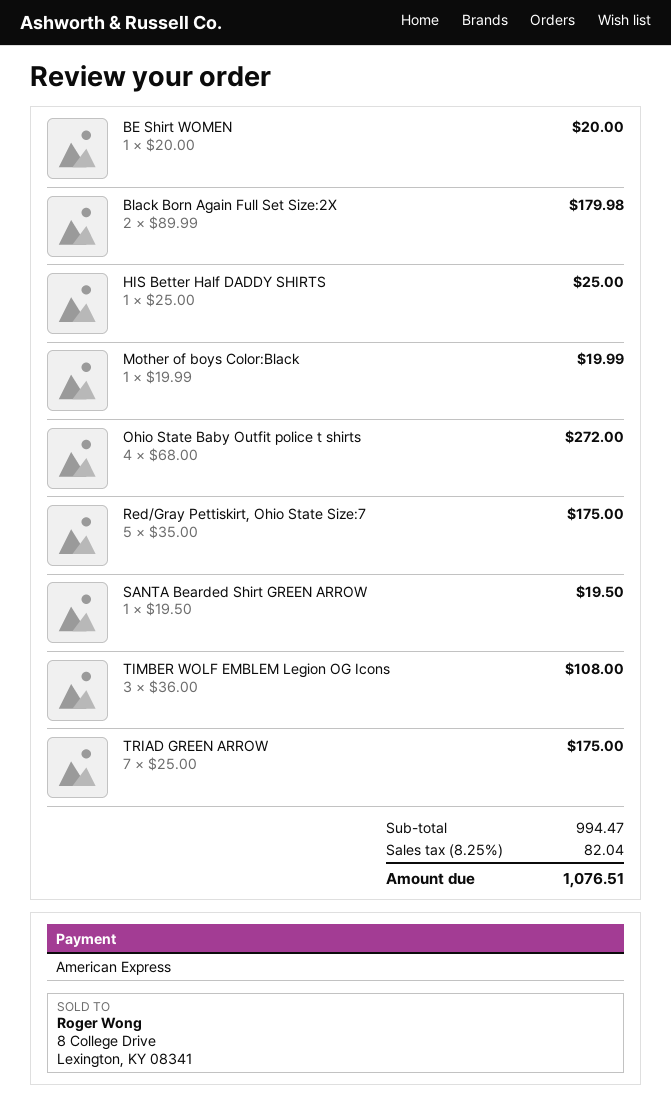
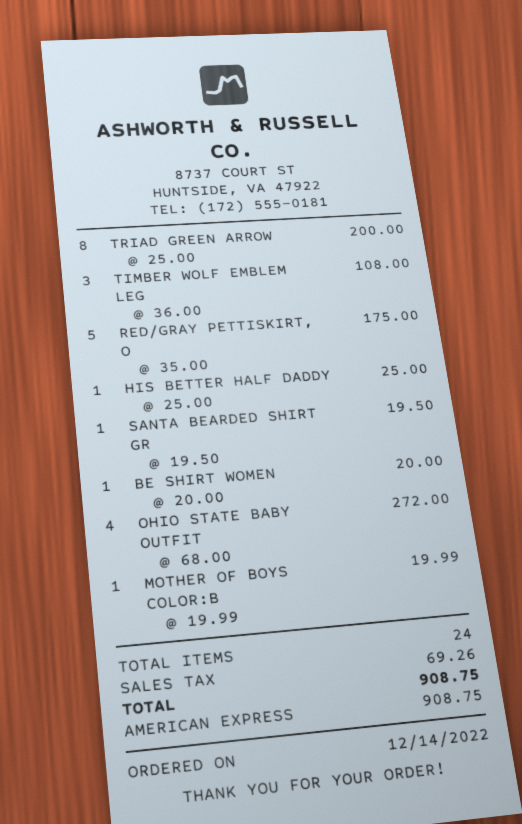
Black Born Again Full Set Size:2X: 2 x 89.99 = 179.98 -> none
TRIAD GREEN ARROW: 7 x 25.00 = 175.00 -> 8 x 25.00 = 200.00
tax: 82.04 -> 69.26
total: 1076.51 -> 908.75

